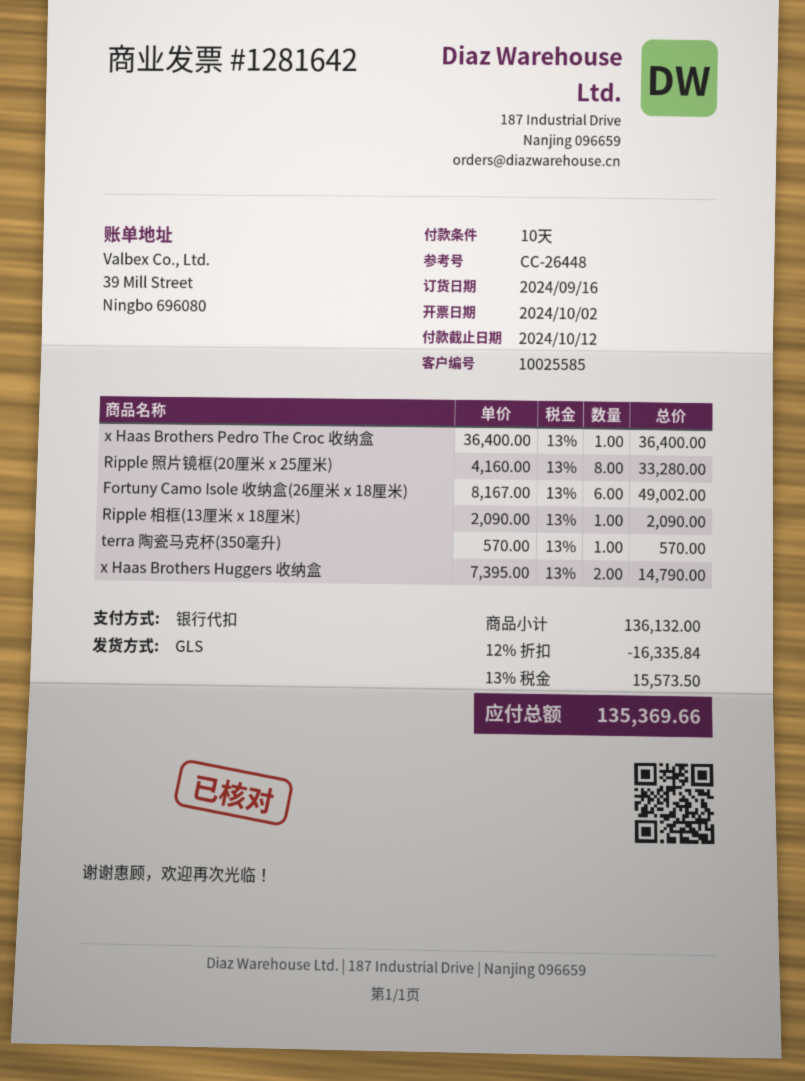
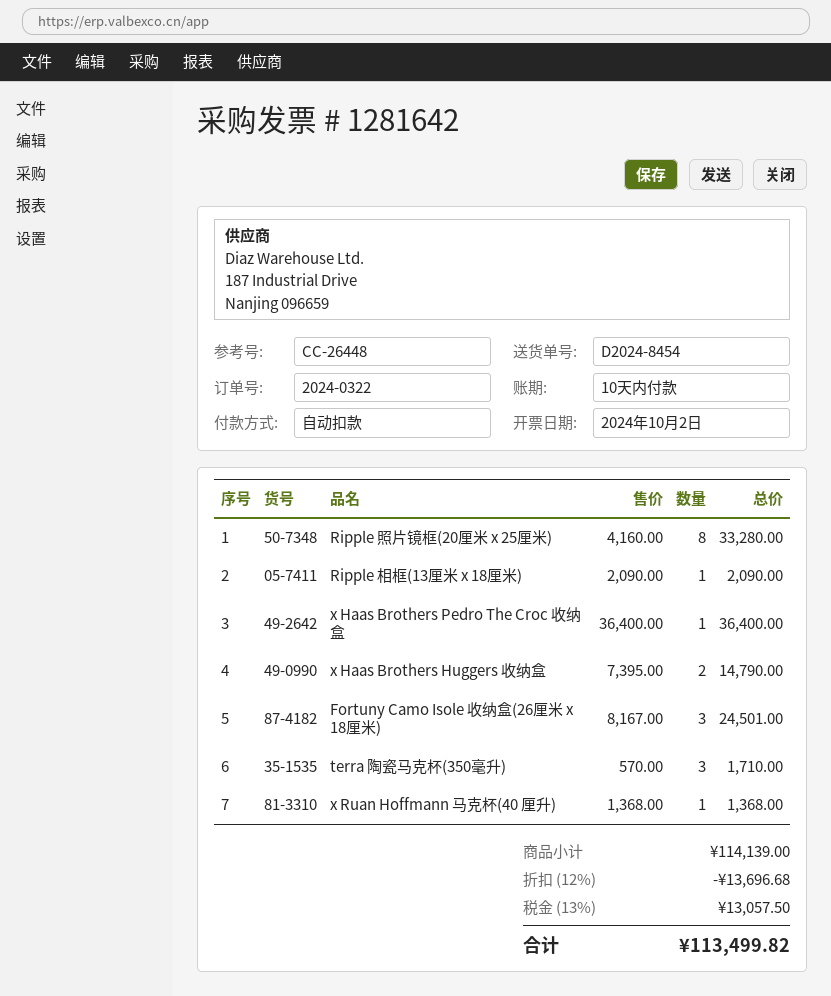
Fortuny Camo Isole 收纳盒(26厘米 x 18厘米): 6 x 8167.00 = 49002.00 -> 3 x 8167.00 = 24501.00
terra 陶瓷马克杯(350毫升): 1 x 570.00 = 570.00 -> 3 x 570.00 = 1710.00
x Ruan Hoffmann 马克杯(40 厘升): none -> 1 x 1368.00 = 1368.00
subtotal: 136132.00 -> 114139.00
discount: 12% = 16335.84 -> 12% = 13696.68
tax: 13% = 15573.50 -> 13% = 13057.50
total: 135369.66 -> 113499.82

